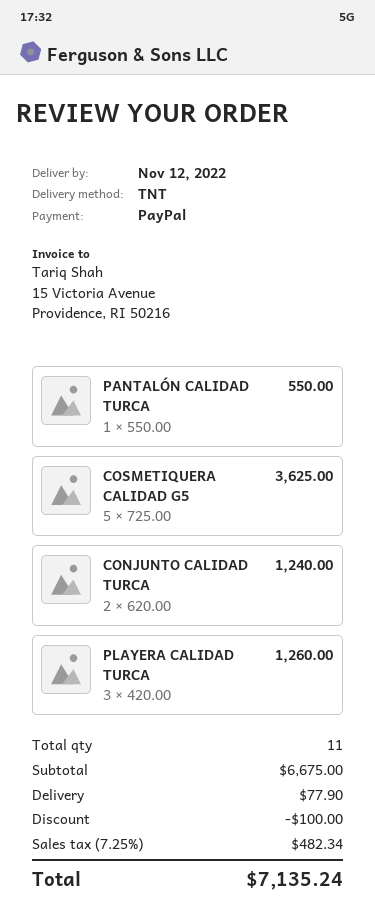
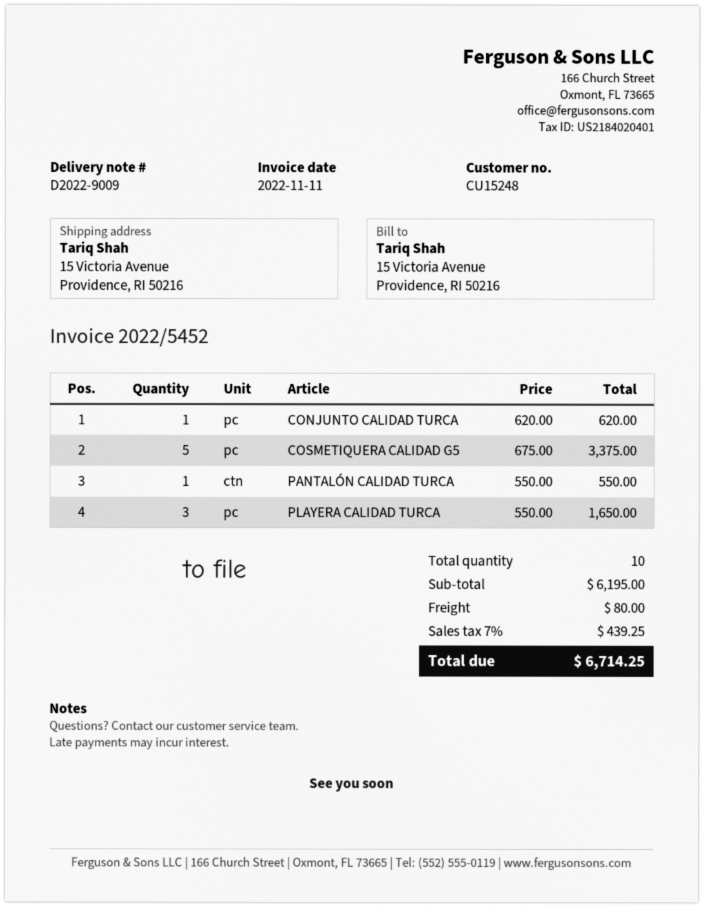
COSMETIQUERA CALIDAD G5: 5 x 725.00 = 3625.00 -> 5 x 675.00 = 3375.00
CONJUNTO CALIDAD TURCA: 2 x 620.00 = 1240.00 -> 1 x 620.00 = 620.00
PLAYERA CALIDAD TURCA: 3 x 420.00 = 1260.00 -> 3 x 550.00 = 1650.00
total quantity: 11 -> 10
subtotal: 6675.00 -> 6195.00
discount: 100.00 -> none
shipping: 77.90 -> 80.00
tax: 7.25% = 482.34 -> 7% = 439.25
total: 7135.24 -> 6714.25

